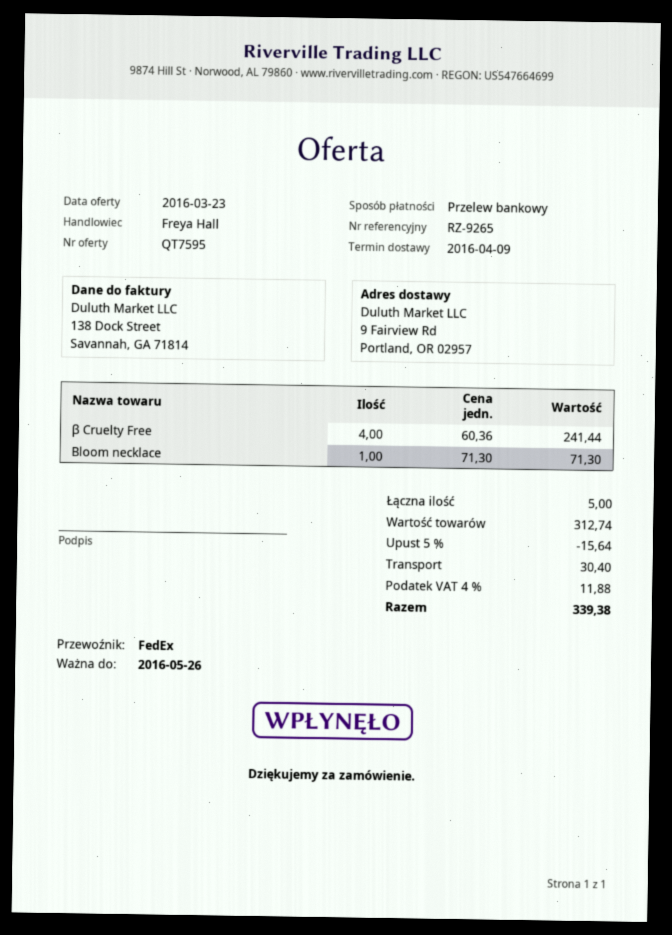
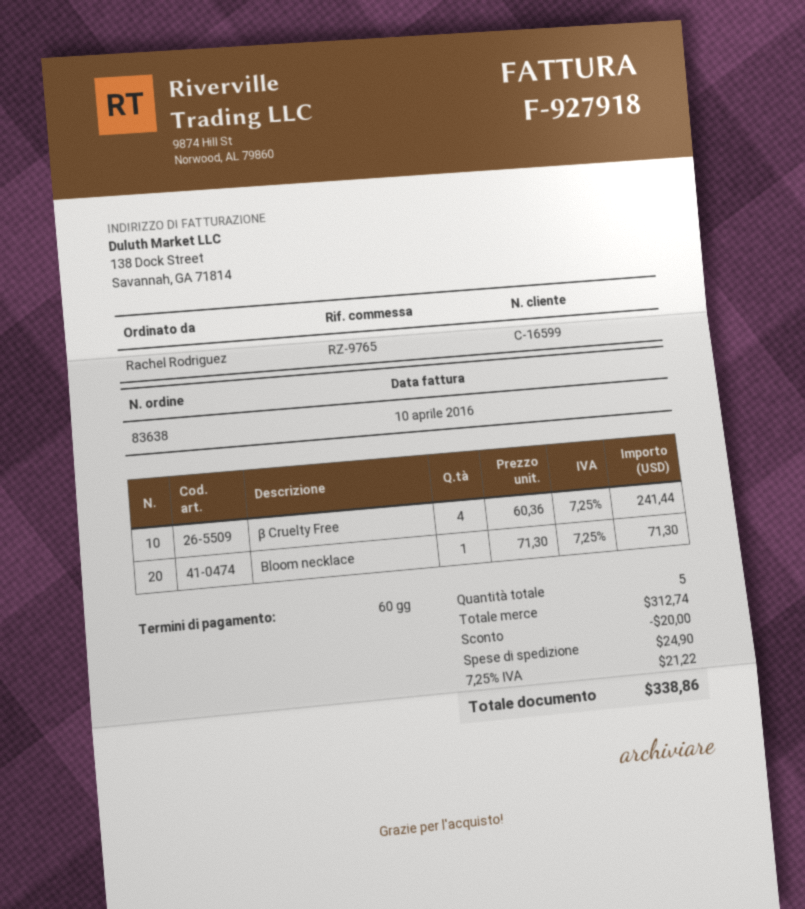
reference: RZ-9265 -> RZ-9765
discount: 15.64 -> 20.00
shipping: 30.40 -> 24.90
tax: 4% = 11.88 -> 7.25% = 21.22
total: 339.38 -> 338.86

